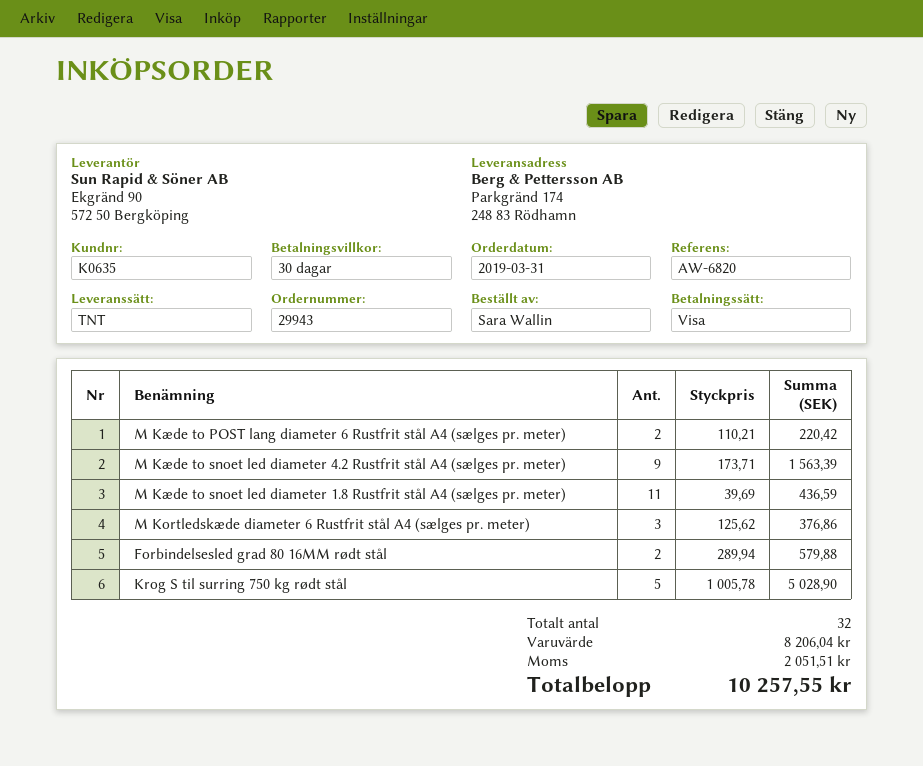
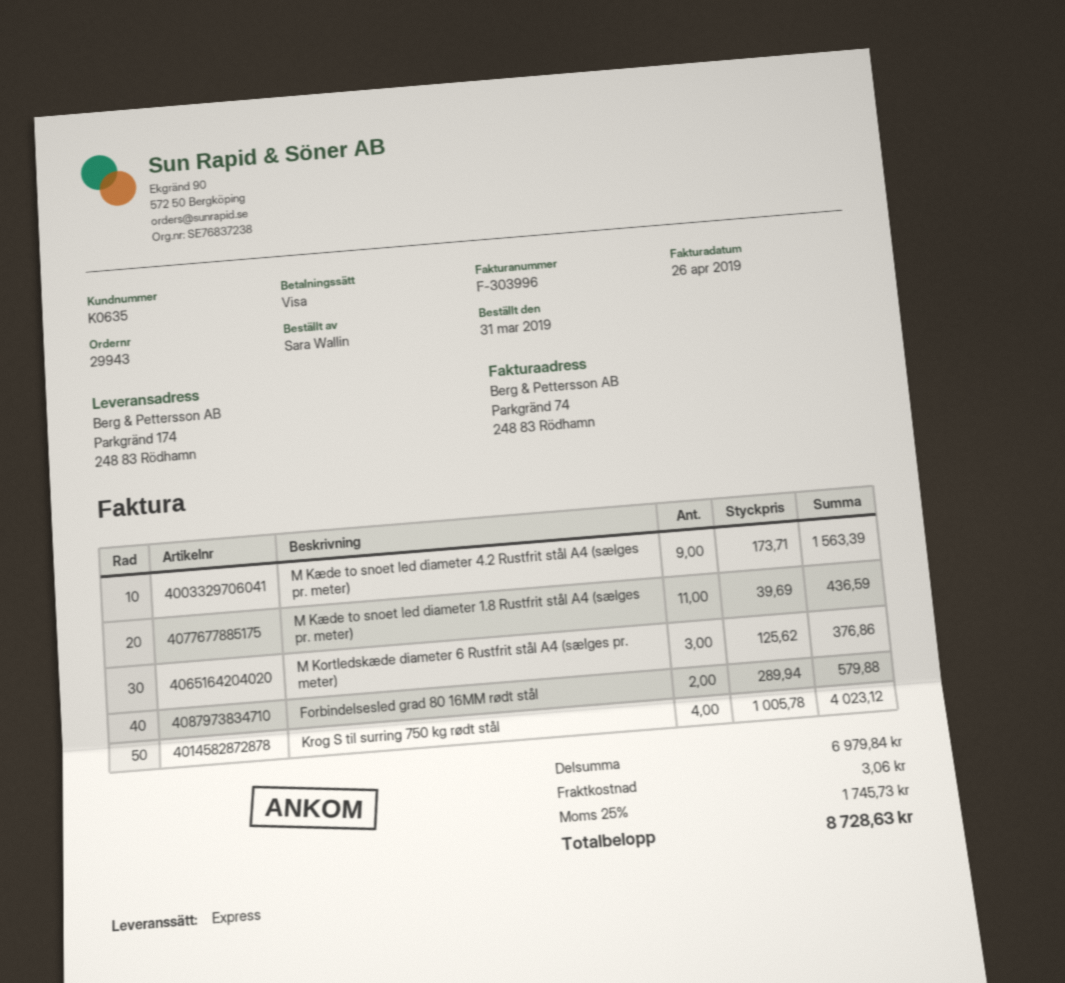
shipping method: TNT -> express
M Kæde to POST lang diameter 6 Rustfrit stål A4 (sælges pr. meter): 2 x 110.21 = 220.42 -> none
Krog S til surring 750 kg rødt stål: 5 x 1005.78 = 5028.90 -> 4 x 1005.78 = 4023.12
subtotal: 8206.04 -> 6979.84
shipping: none -> 3.06
tax: 2051.51 -> 1745.73
total: 10257.55 -> 8728.63

